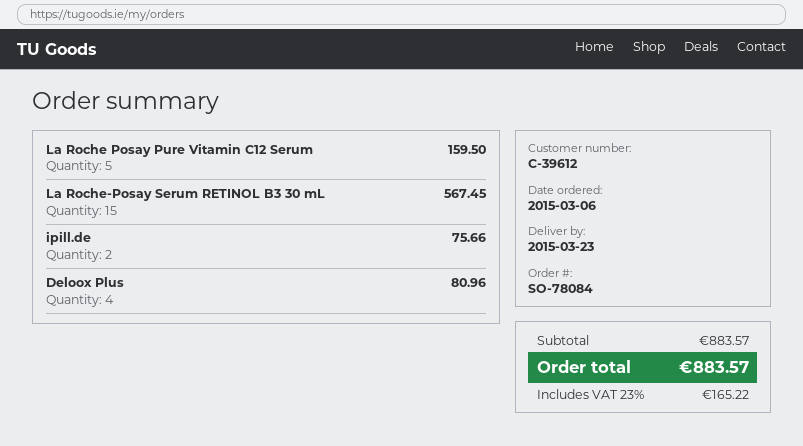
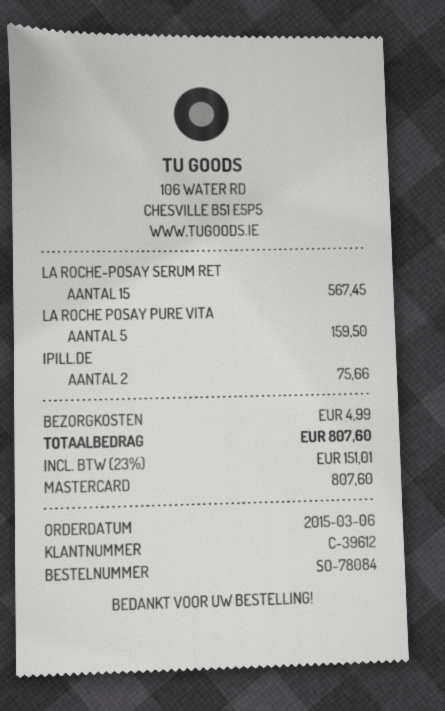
Deloox Plus: 4 for 80.96 -> none
shipping: none -> 4.99
tax: 23% = 165.22 -> 23% = 151.01
total: 883.57 -> 807.60

